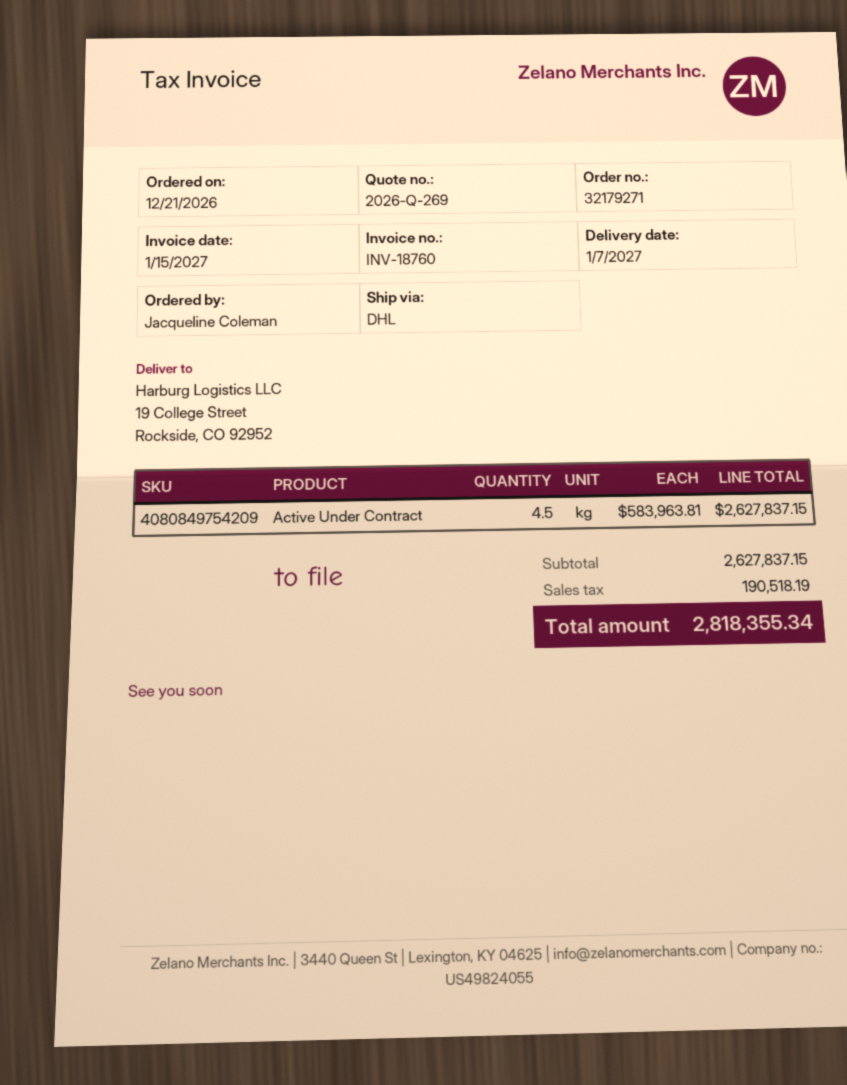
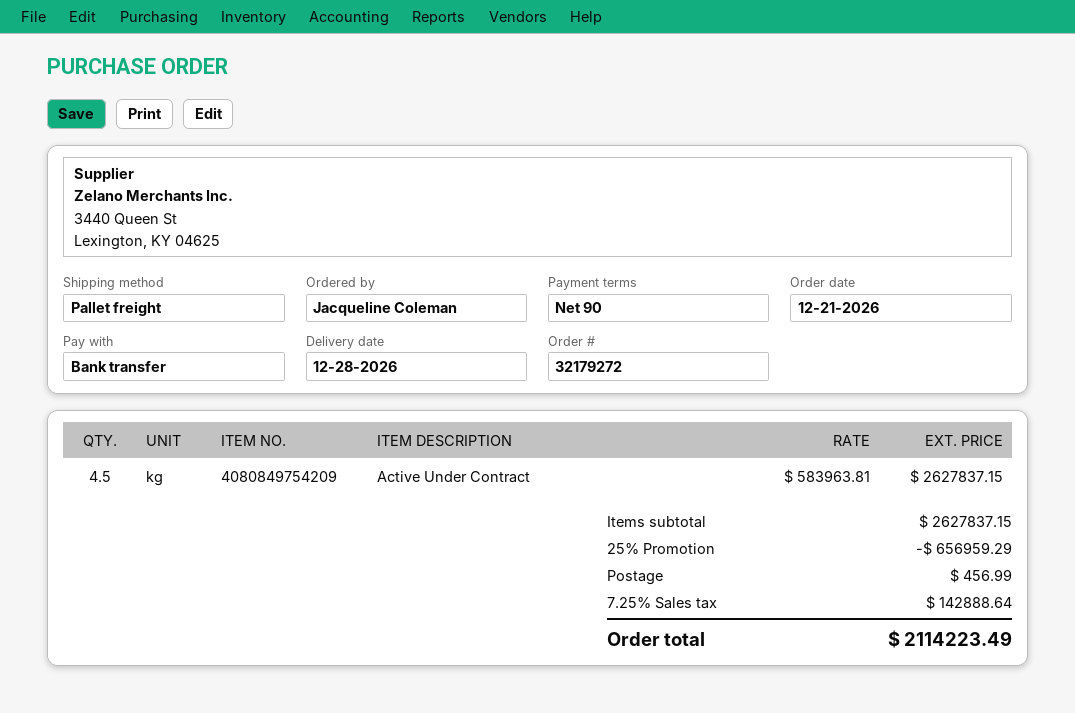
order number: 32179271 -> 32179272
delivery date: 2027-01-07 -> 2026-12-28
shipping method: DHL -> pallet freight
discount: none -> 25% = 656959.29
shipping: none -> 456.99
tax: 190518.19 -> 142888.64
total: 2818355.34 -> 2114223.49

